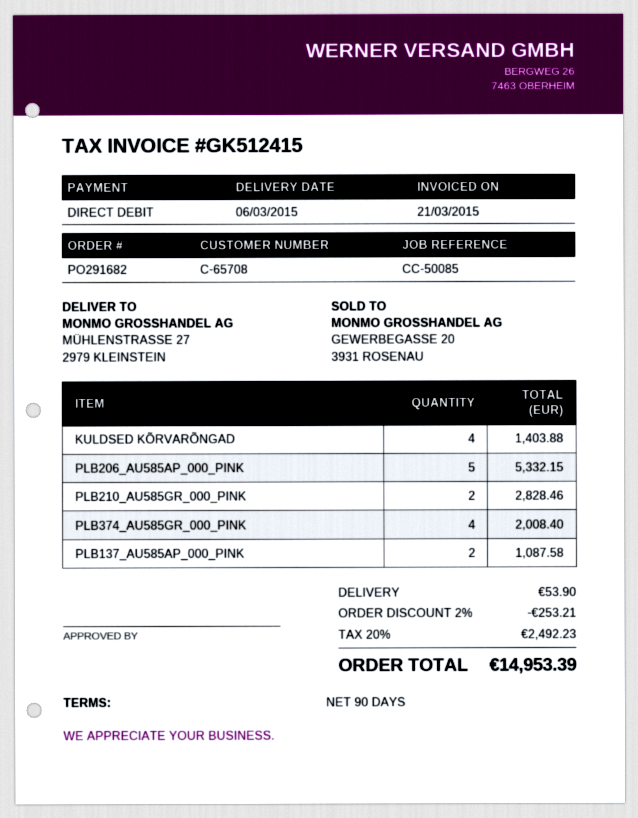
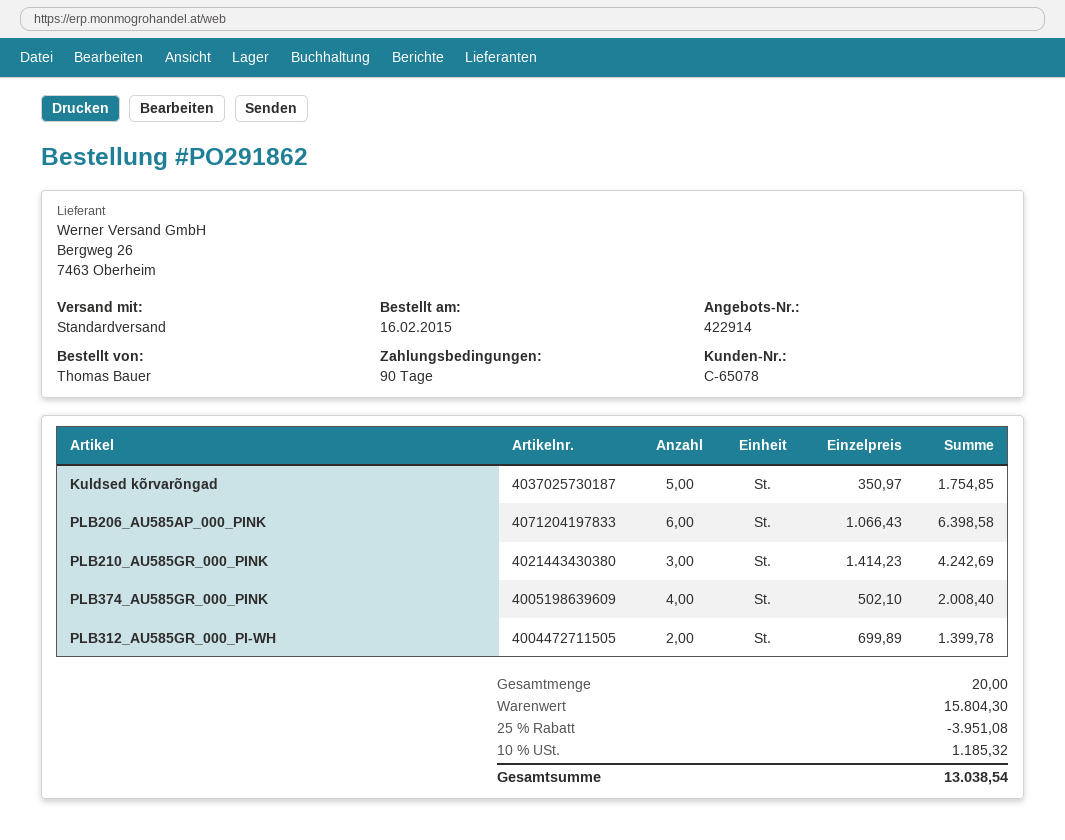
order number: PO291682 -> PO291862
customer number: C-65708 -> C-65078
KULDSED KÕRVARÕNGAD: 4 for 1403.88 -> 5 for 1754.85
PLB206_AU585AP_000_PINK: 5 for 5332.15 -> 6 for 6398.58
PLB210_AU585GR_000_PINK: 2 for 2828.46 -> 3 for 4242.69
PLB137_AU585AP_000_PINK: 2 for 1087.58 -> none
PLB312_AU585GR_000_PI-WH: none -> 2 for 1399.78
discount: 2% = 253.21 -> 25% = 3951.08
shipping: 53.90 -> none
tax: 20% = 2492.23 -> 10% = 1185.32
total: 14953.39 -> 13038.54

